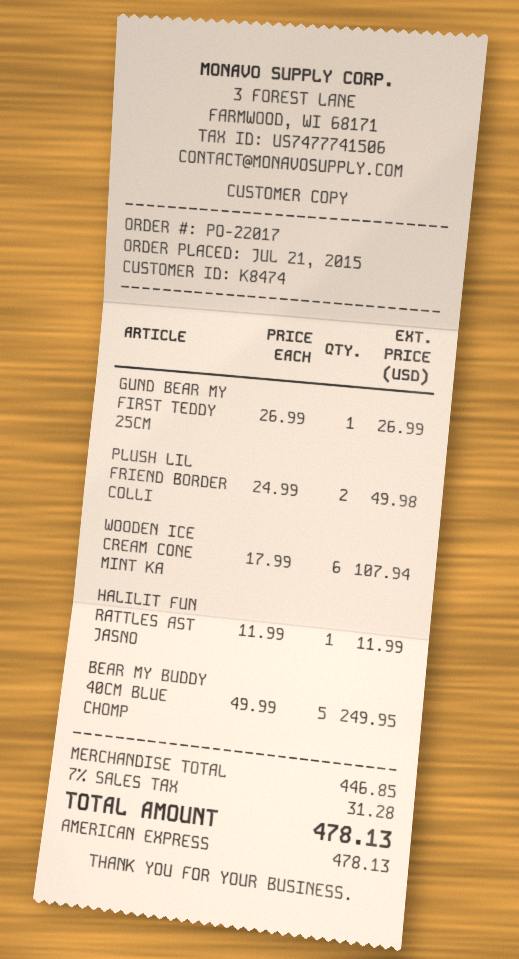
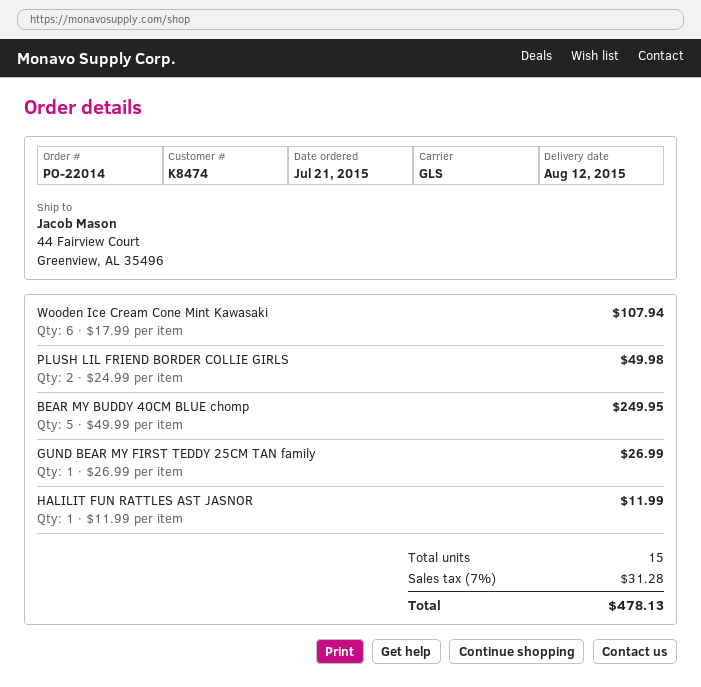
order number: PO-22017 -> PO-22014

